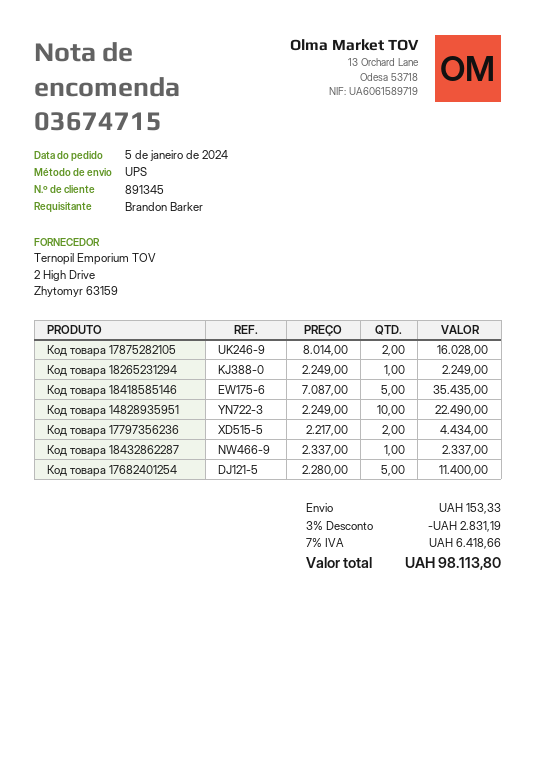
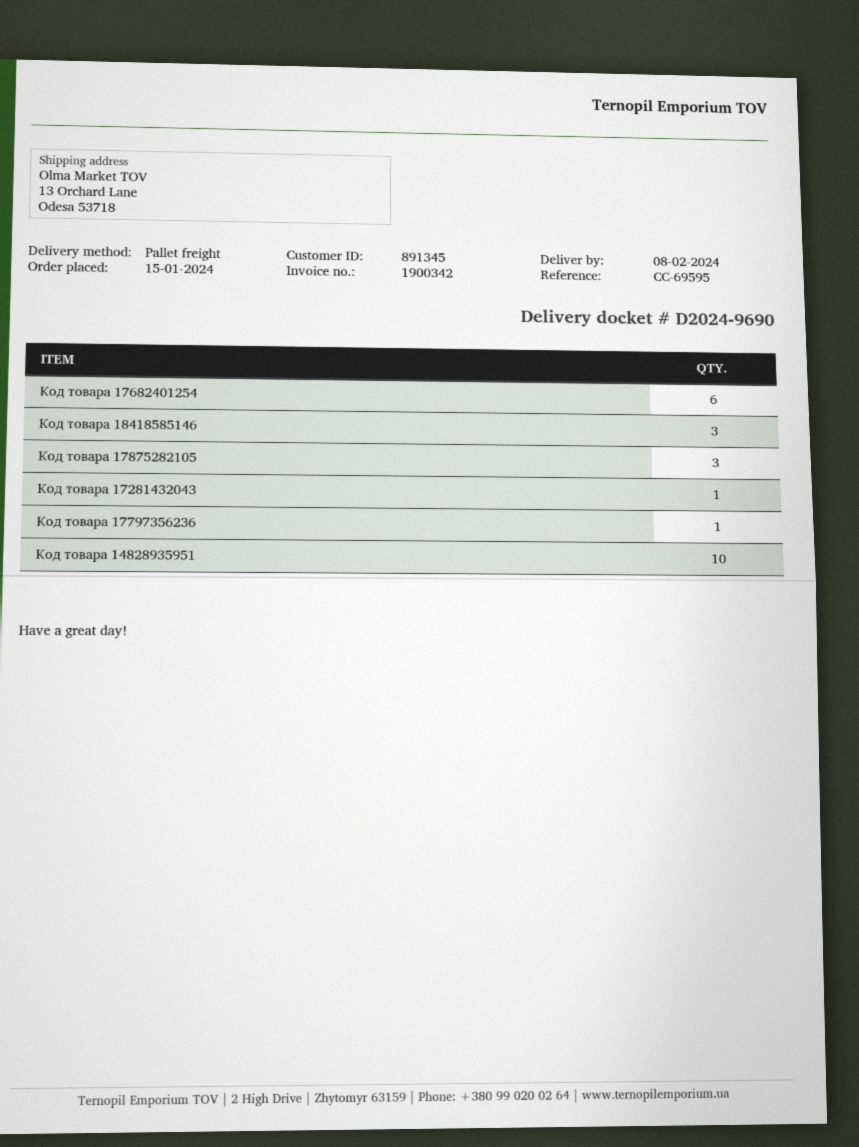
order date: 2024-01-05 -> 2024-01-15
shipping method: UPS -> pallet freight
Код товара 17875282105: 2 -> 3
Код товара 18265231294: 1 -> none
Код товара 18418585146: 5 -> 3
Код товара 17797356236: 2 -> 1
Код товара 18432862287: 1 -> none
Код товара 17682401254: 5 -> 6
Код товара 17281432043: none -> 1

